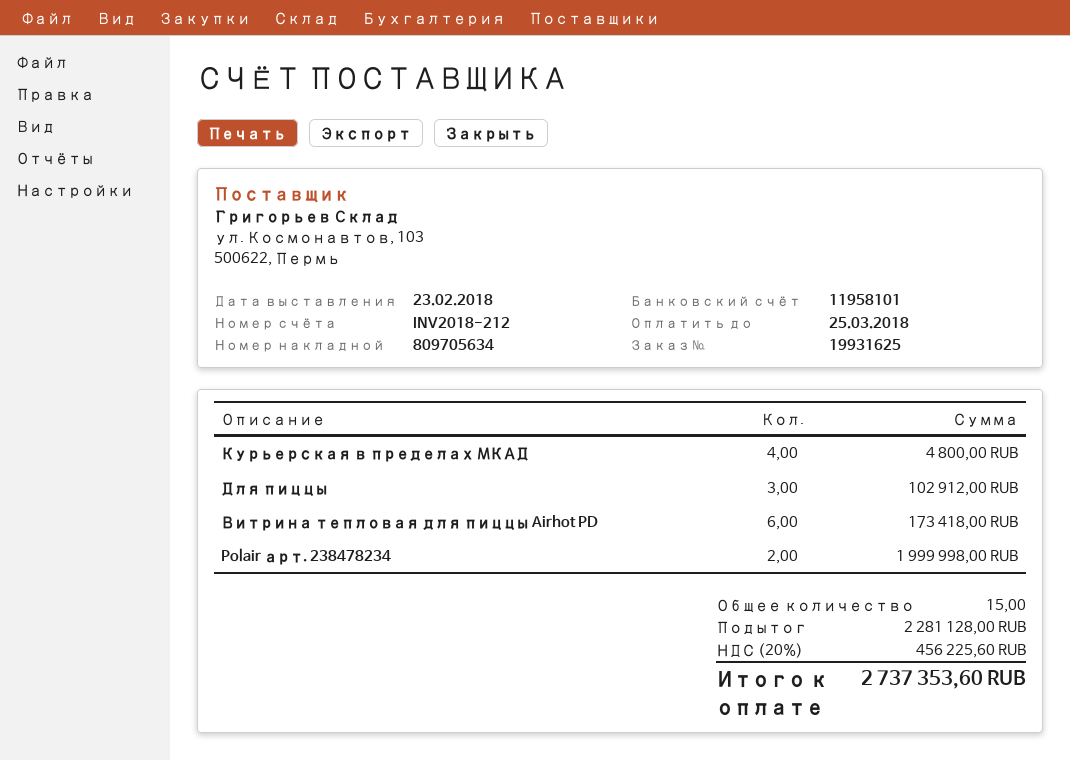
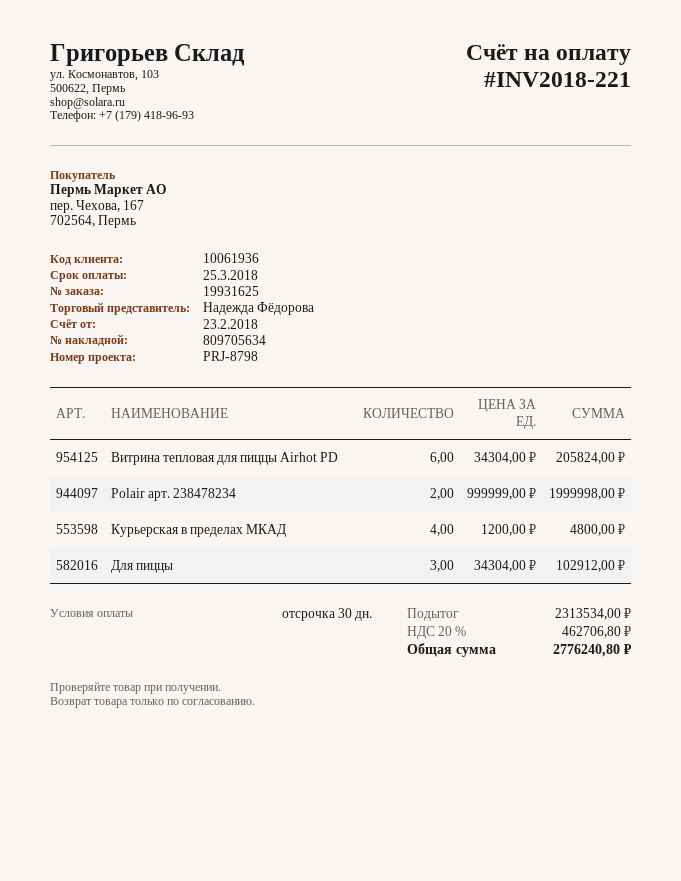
invoice number: INV2018-212 -> INV2018-221
Витрина тепловая для пиццы Airhot PD: 6 for 173418.00 -> 6 for 205824.00
subtotal: 2281128.00 -> 2313534.00
tax: 20% = 456225.60 -> 20% = 462706.80
total: 2737353.60 -> 2776240.80

